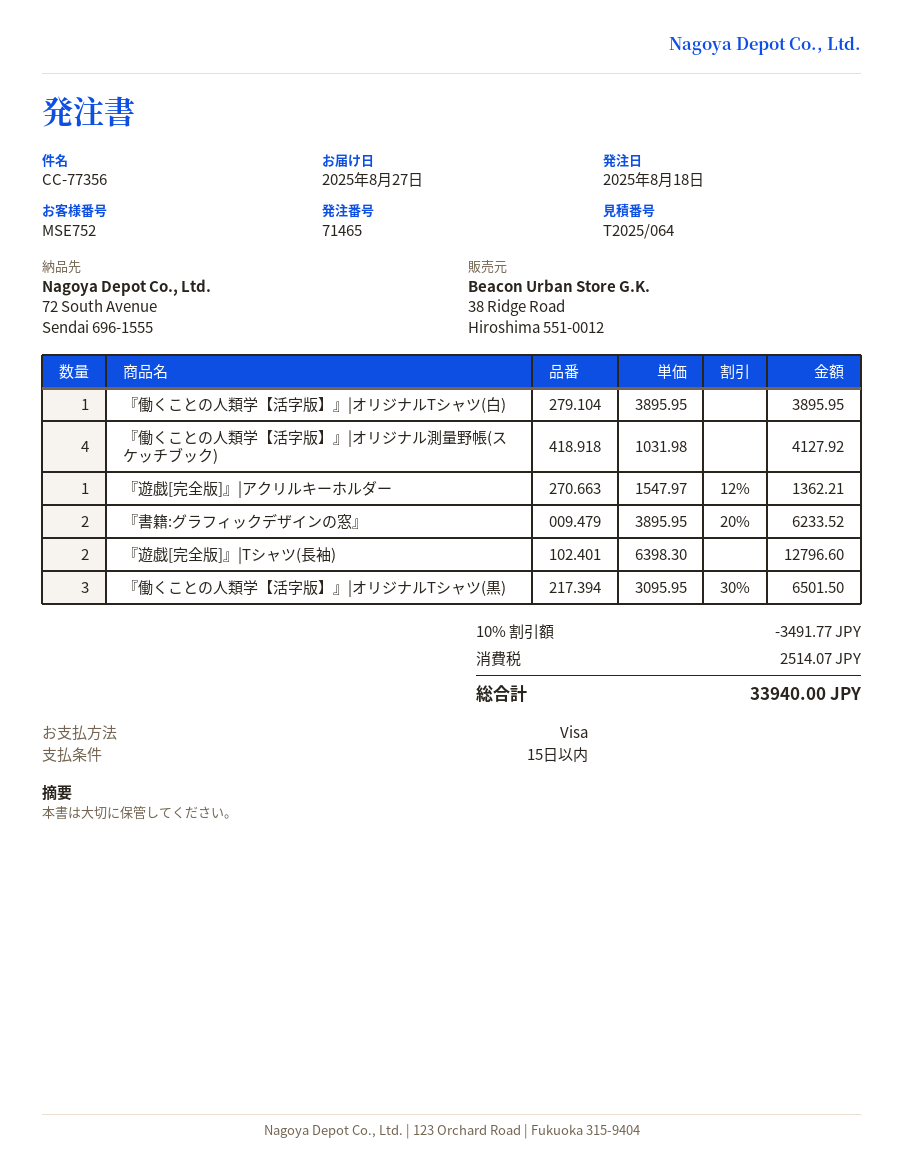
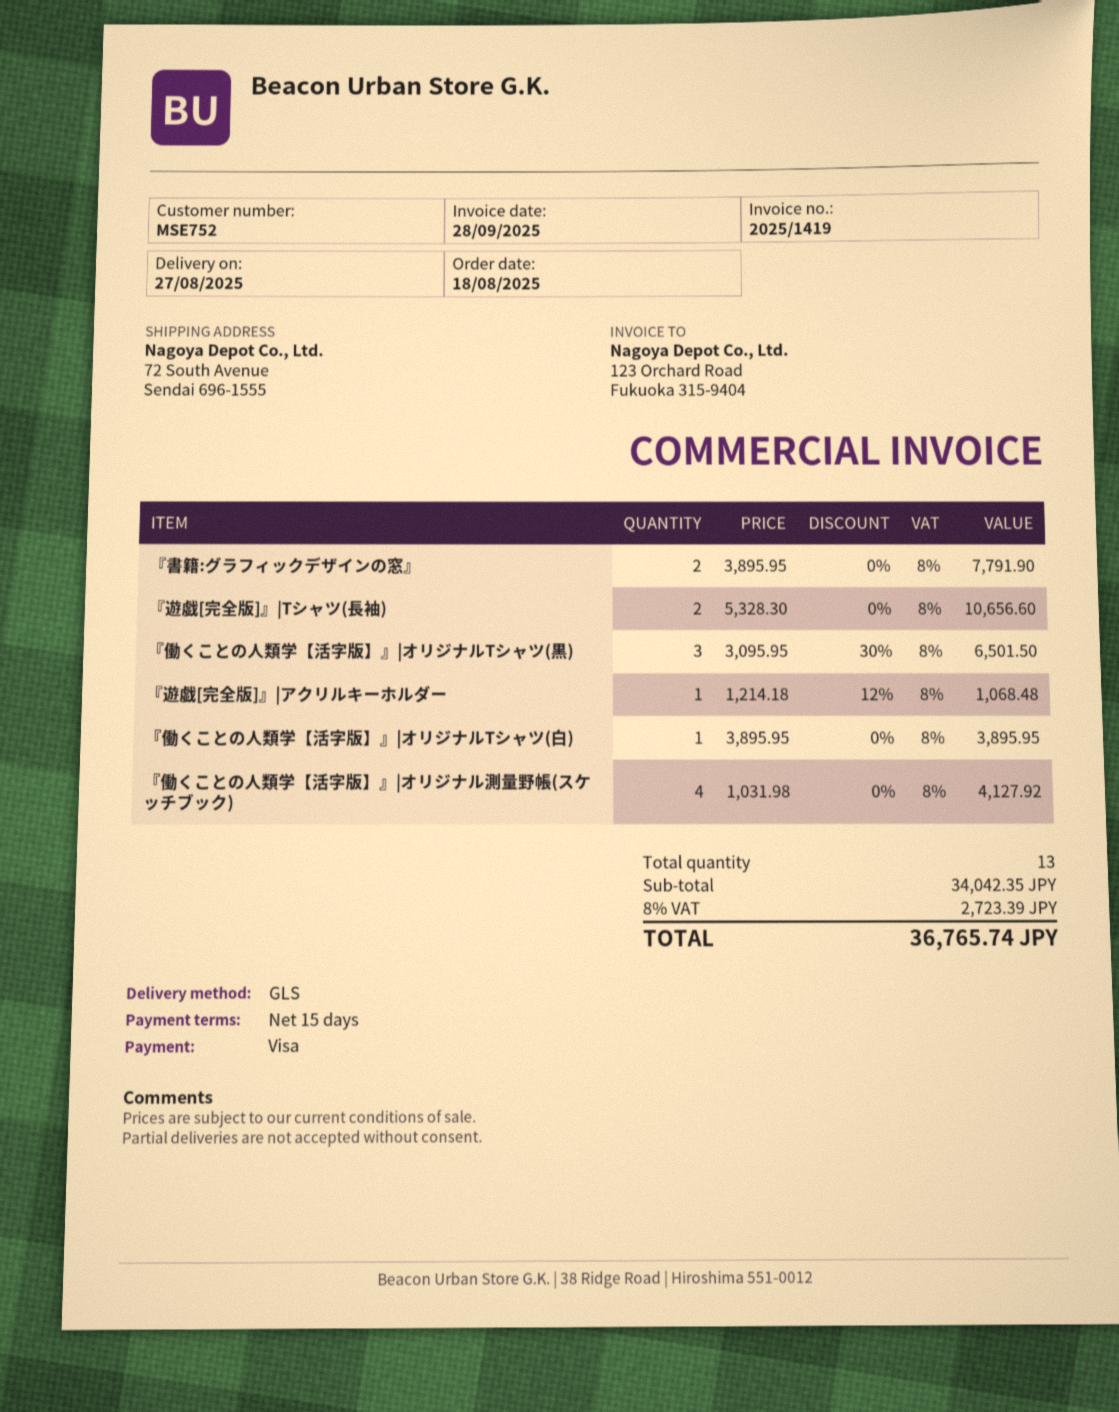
『遊戯[完全版]』|アクリルキーホルダー: 1 x 1547.97 - 12% = 1362.21 -> 1 x 1214.18 - 12% = 1068.48
『書籍:グラフィックデザインの窓』: 2 x 3895.95 - 20% = 6233.52 -> 2 x 3895.95 = 7791.90
『遊戯[完全版]』|Tシャツ(長袖): 2 x 6398.30 = 12796.60 -> 2 x 5328.30 = 10656.60
discount: 10% = 3491.77 -> none
tax: 2514.07 -> 2723.39
total: 33940.00 -> 36765.74

